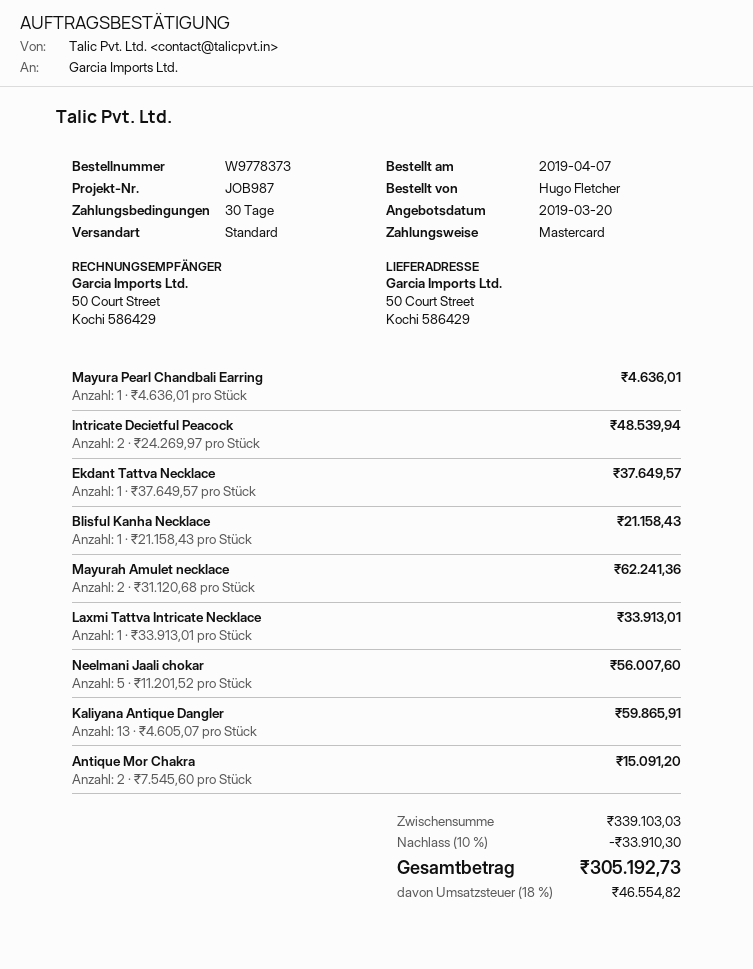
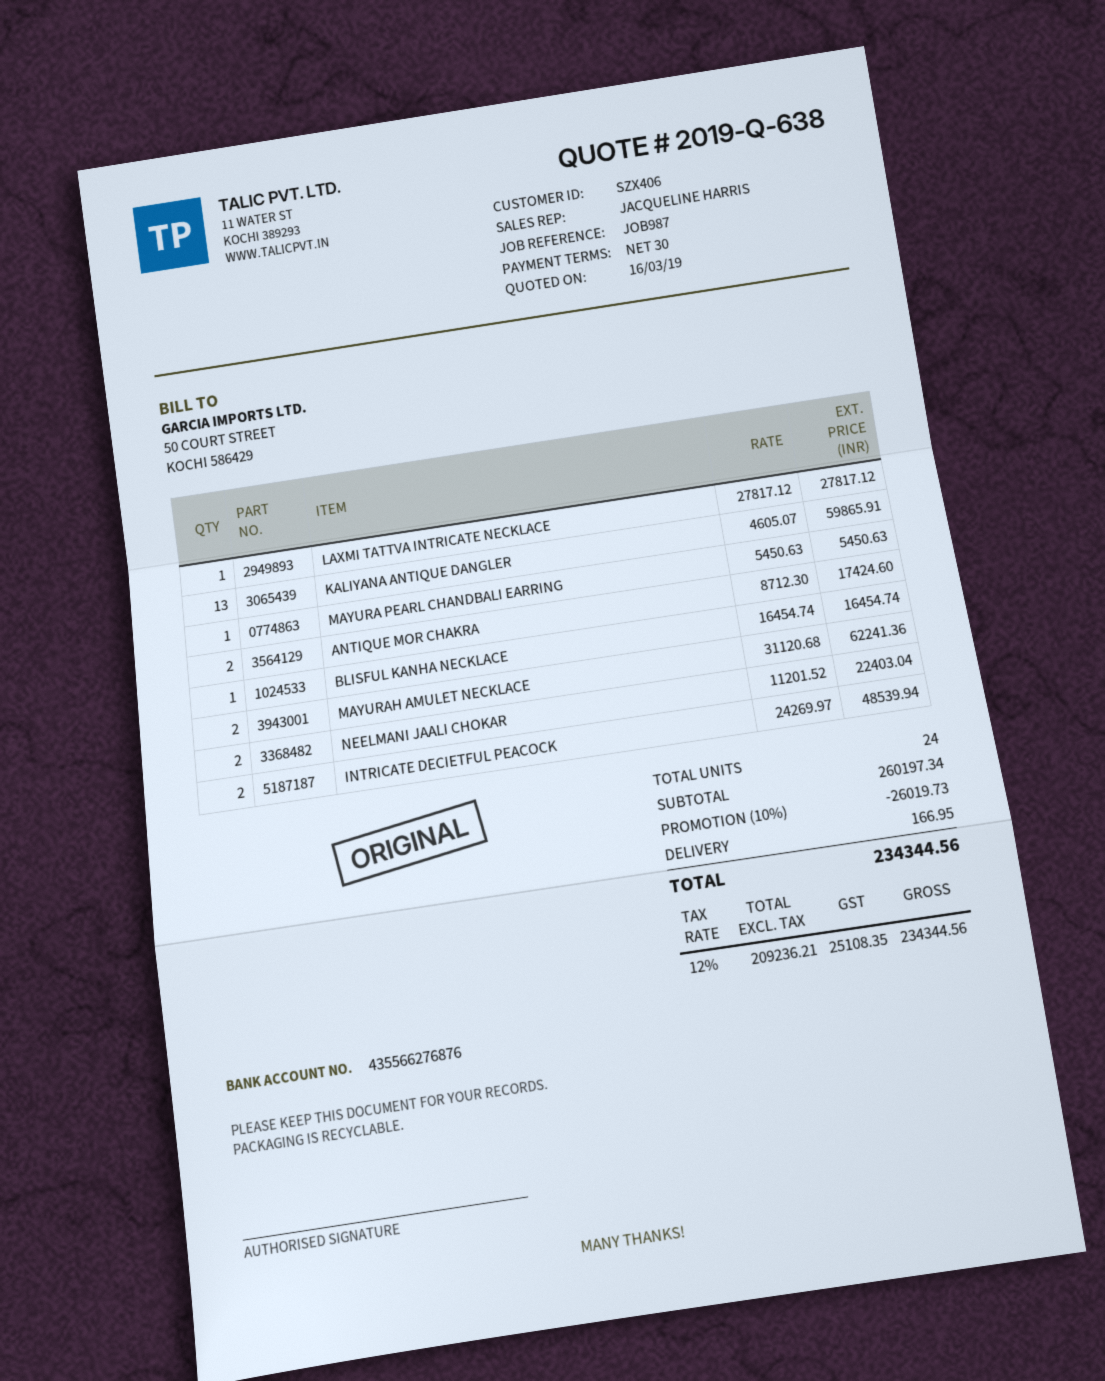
quote date: 2019-03-20 -> 2019-03-16
Mayura Pearl Chandbali Earring: 1 x 4636.01 = 4636.01 -> 1 x 5450.63 = 5450.63
Ekdant Tattva Necklace: 1 x 37649.57 = 37649.57 -> none
Blisful Kanha Necklace: 1 x 21158.43 = 21158.43 -> 1 x 16454.74 = 16454.74
Laxmi Tattva Intricate Necklace: 1 x 33913.01 = 33913.01 -> 1 x 27817.12 = 27817.12
Neelmani Jaali chokar: 5 x 11201.52 = 56007.60 -> 2 x 11201.52 = 22403.04
Antique Mor Chakra: 2 x 7545.60 = 15091.20 -> 2 x 8712.30 = 17424.60
subtotal: 339103.03 -> 260197.34
discount: 10% = 33910.30 -> 10% = 26019.73
shipping: none -> 166.95
tax: 18% = 46554.82 -> 12% = 25108.35
total: 305192.73 -> 234344.56

